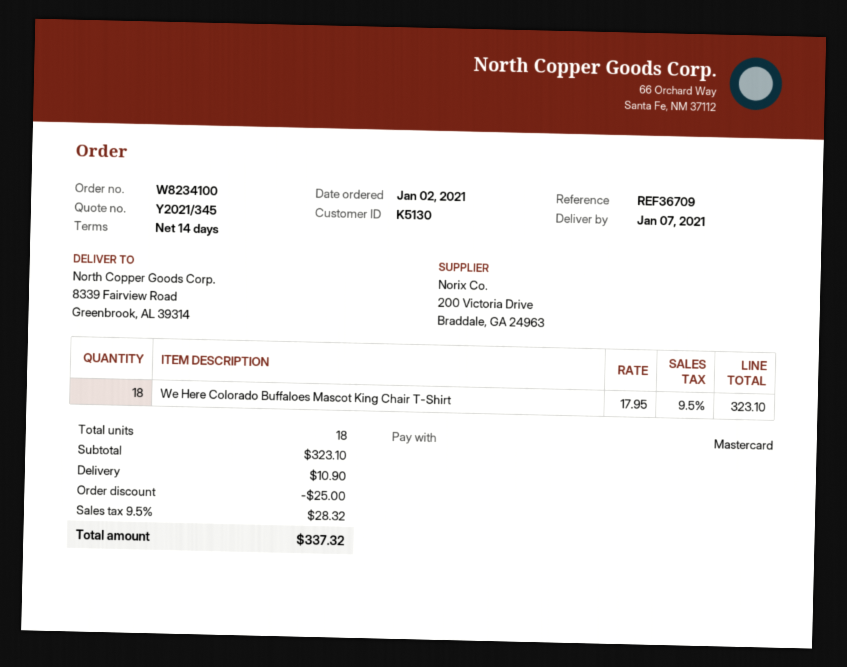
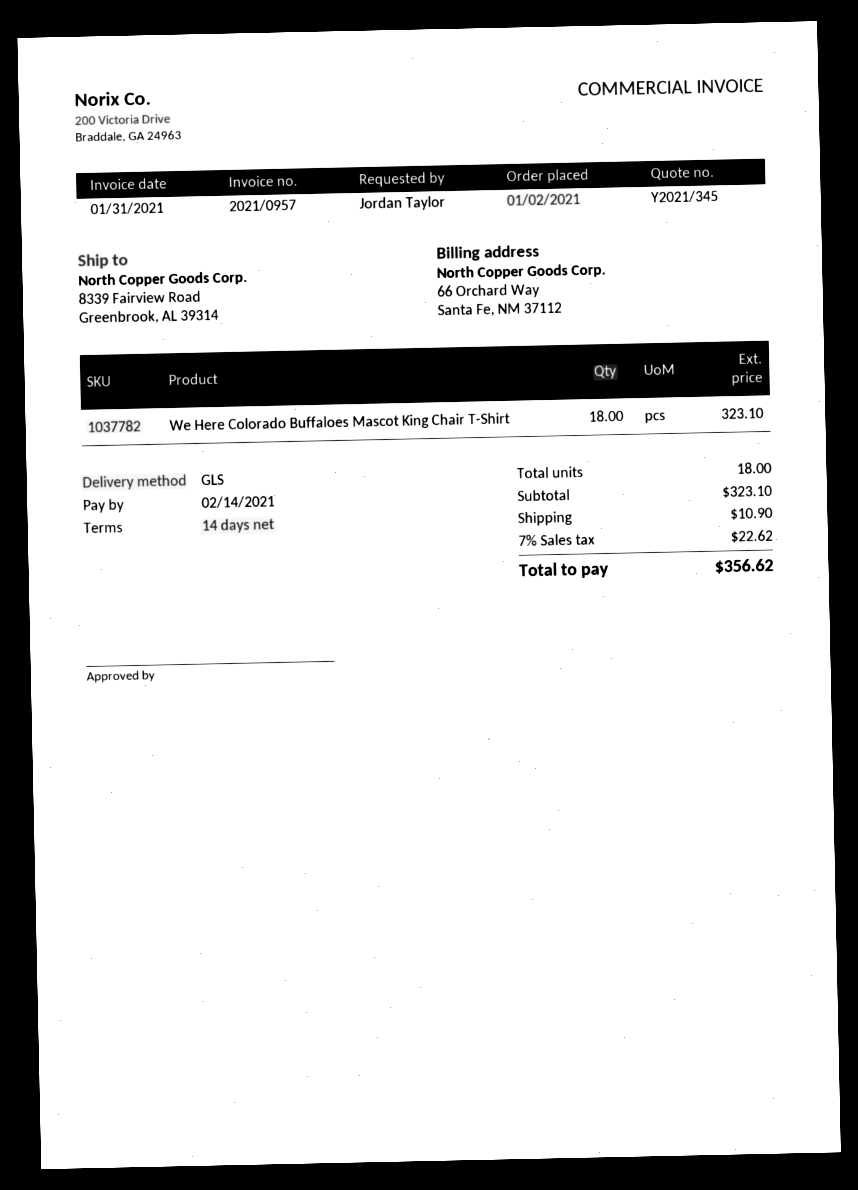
discount: 25.00 -> none
tax: 9.5% = 28.32 -> 7% = 22.62
total: 337.32 -> 356.62

